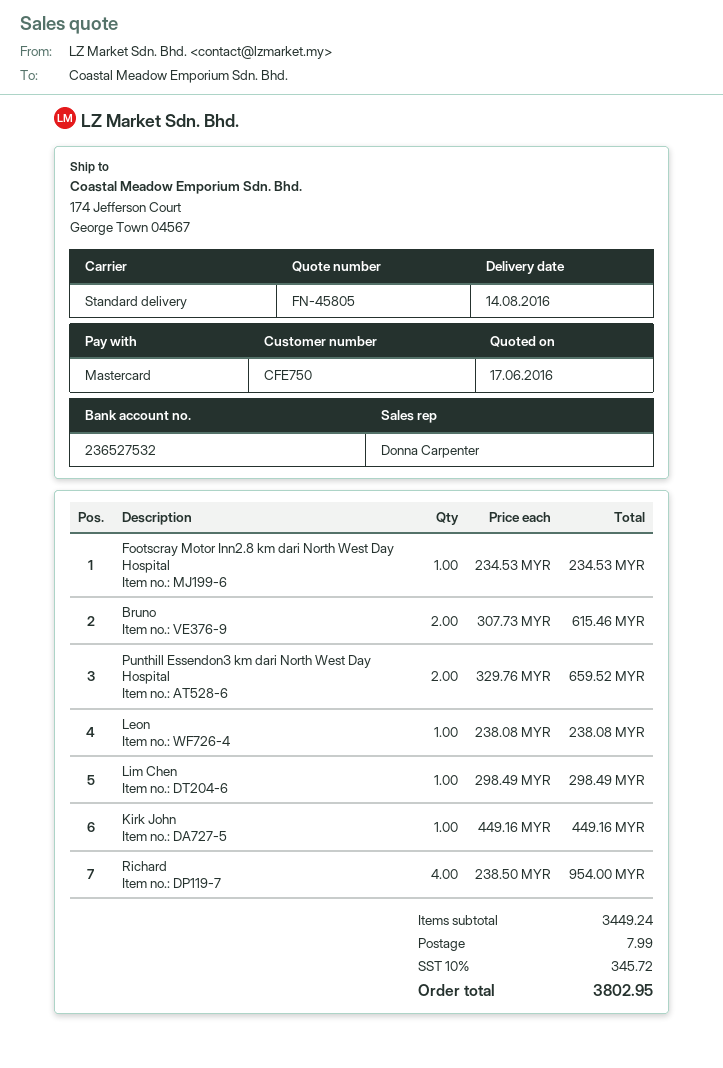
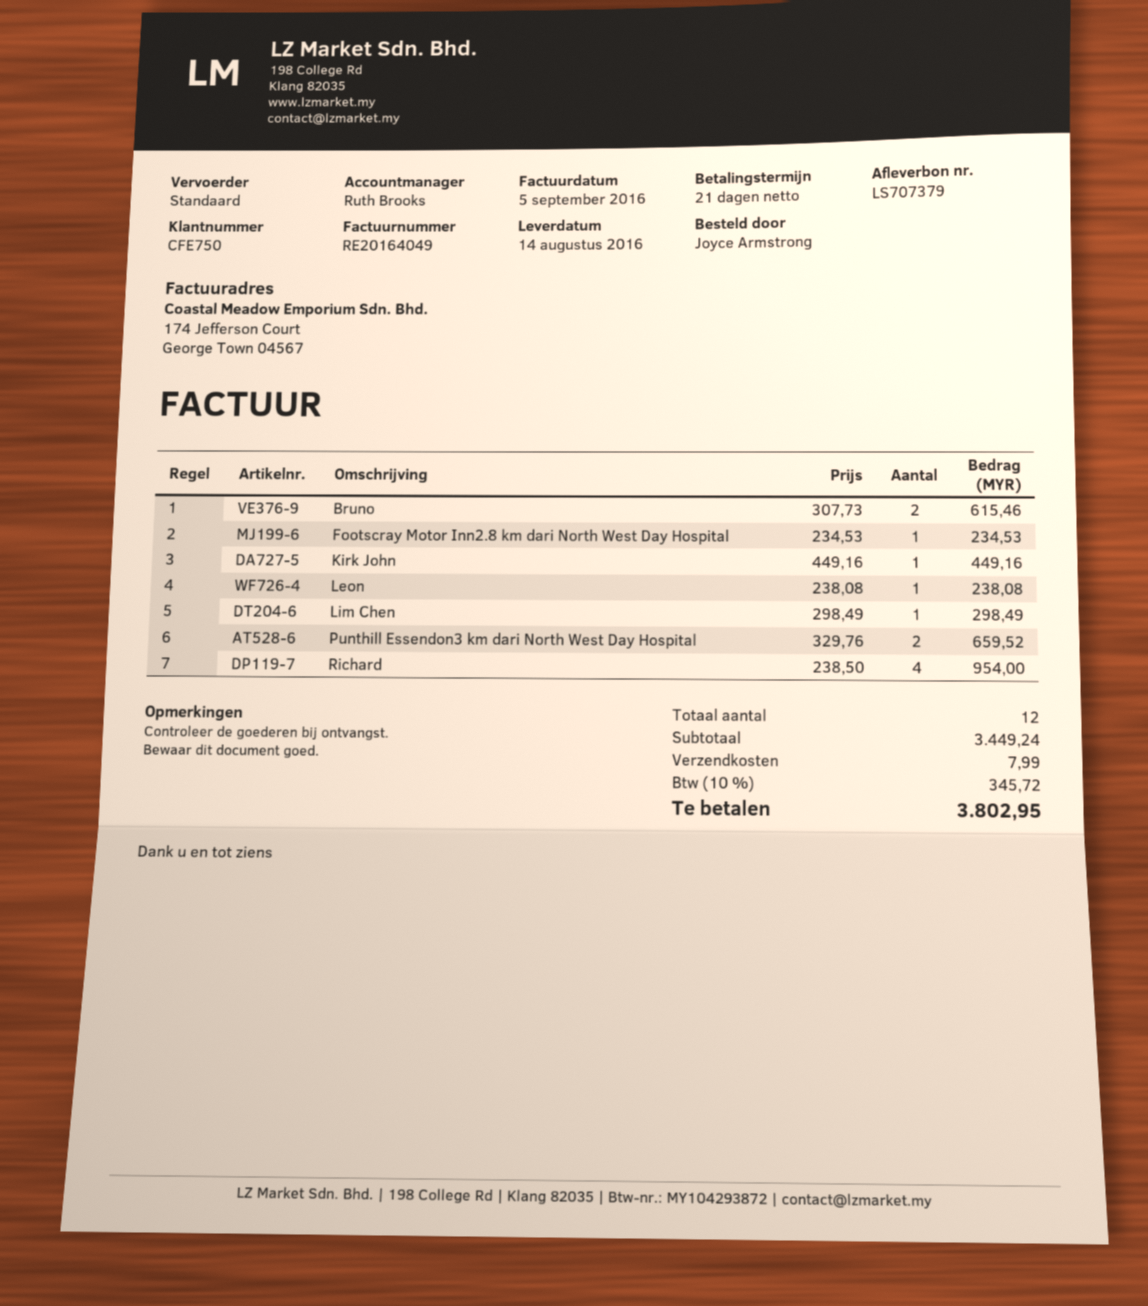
sales rep: Donna Carpenter -> Ruth Brooks

